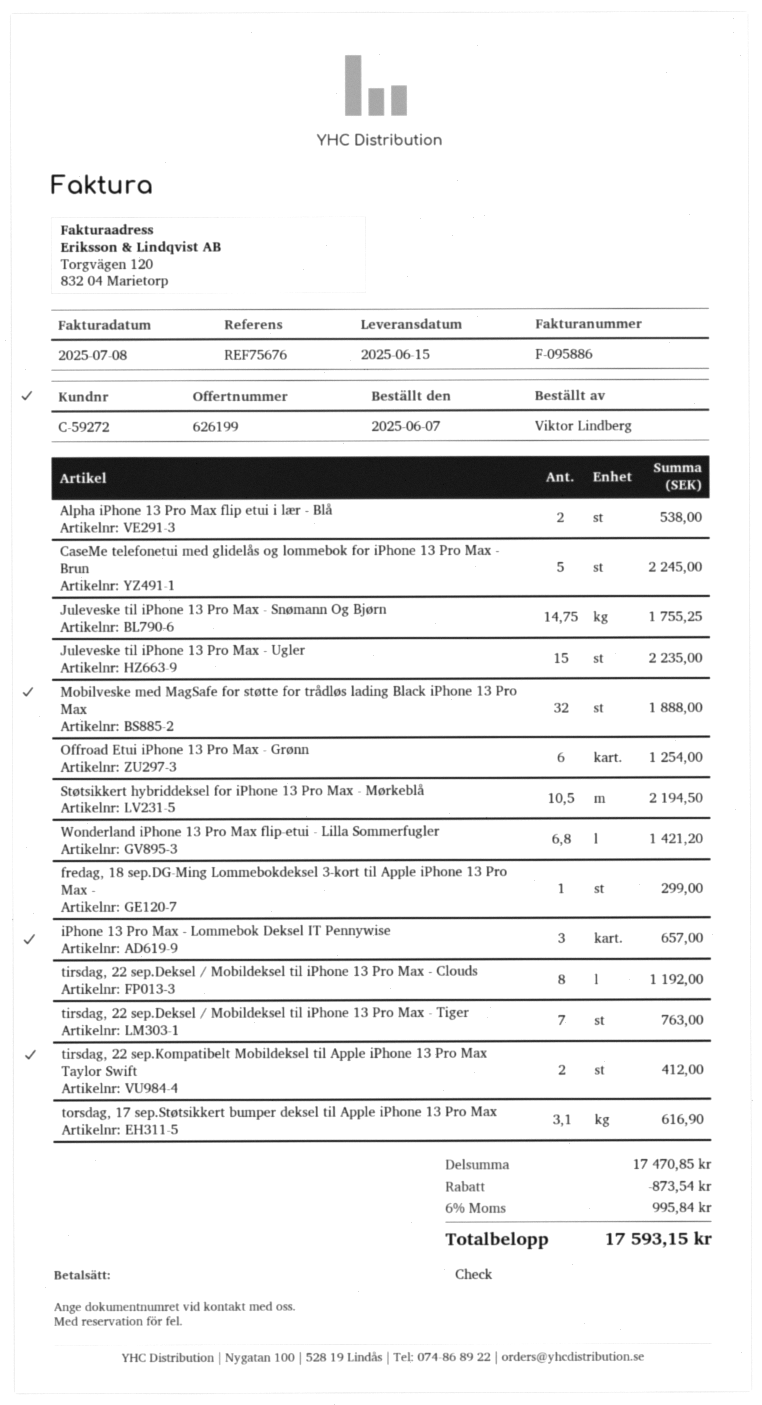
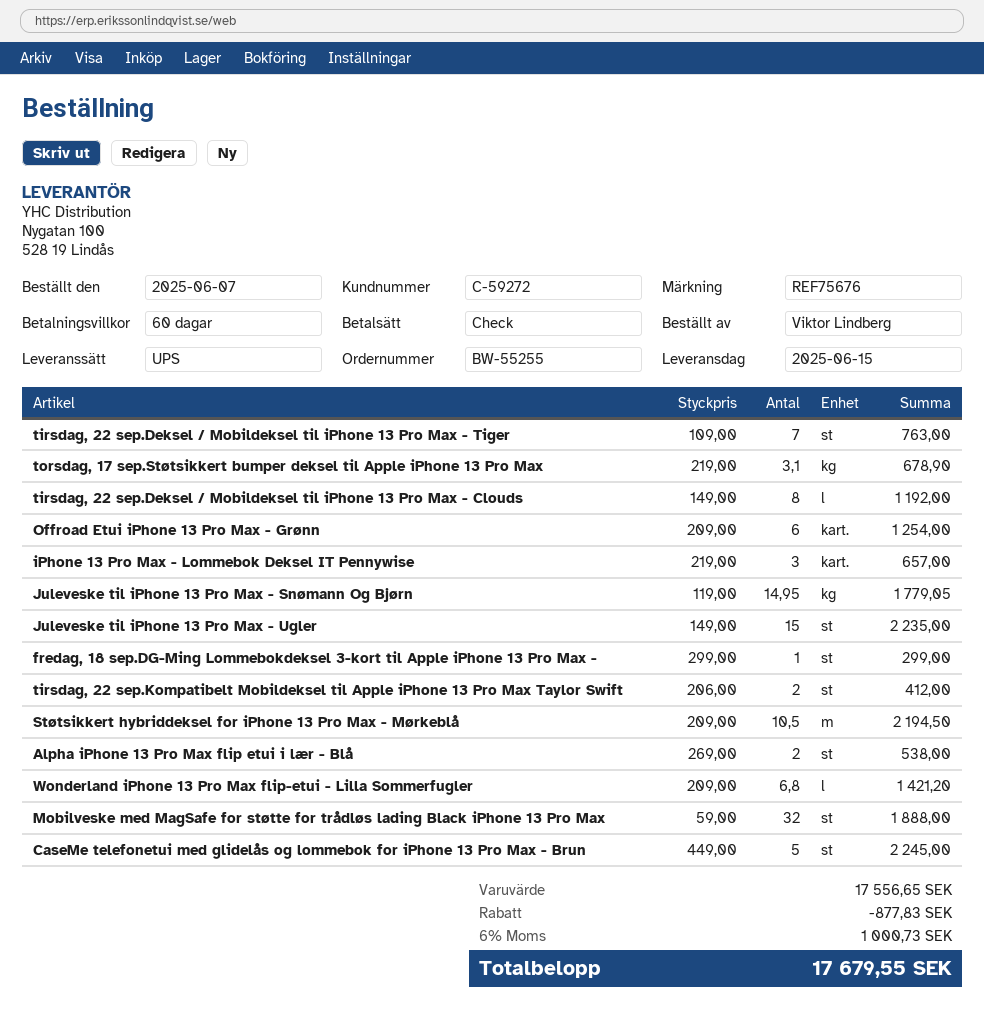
Juleveske til iPhone 13 Pro Max - Snømann Og Bjørn: 14.75 for 1755.25 -> 14.95 for 1779.05
torsdag, 17 sep.Støtsikkert bumper deksel til Apple iPhone 13 Pro Max: 3.1 for 616.90 -> 3.1 for 678.90
subtotal: 17470.85 -> 17556.65
discount: 873.54 -> 877.83
tax: 6% = 995.84 -> 6% = 1000.73
total: 17593.15 -> 17679.55

